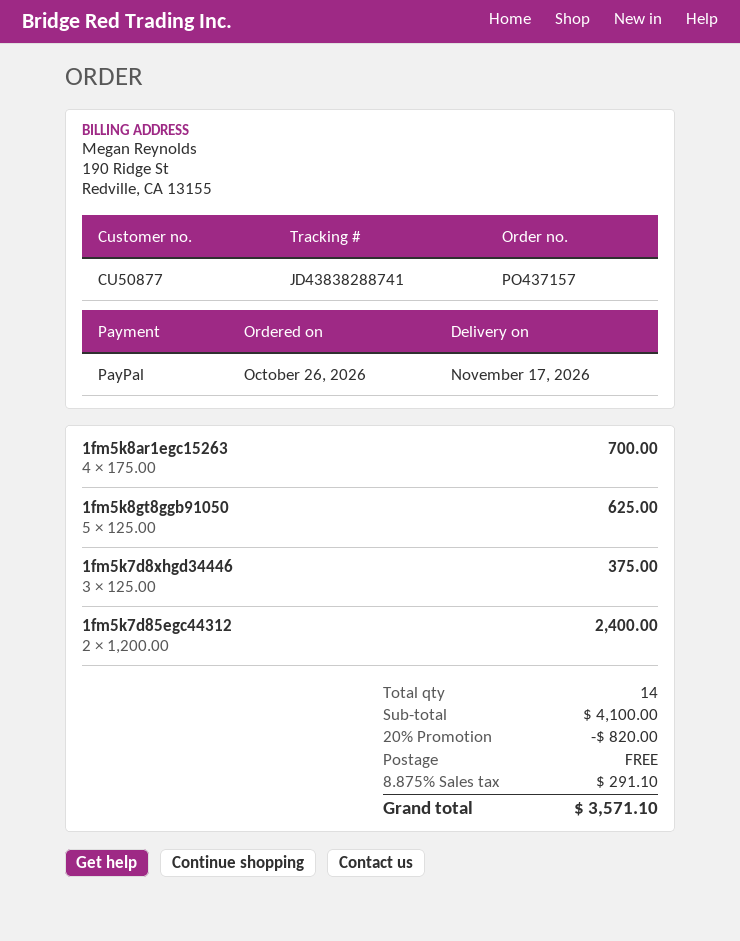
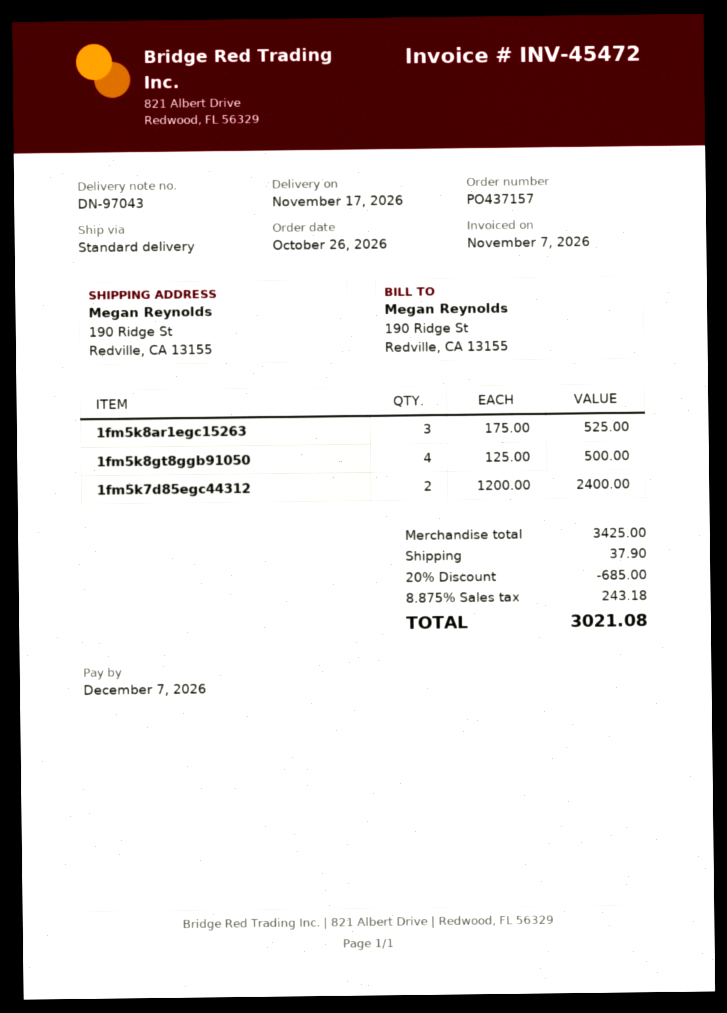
1fm5k8ar1egc15263: 4 x 175.00 = 700.00 -> 3 x 175.00 = 525.00
1fm5k8gt8ggb91050: 5 x 125.00 = 625.00 -> 4 x 125.00 = 500.00
1fm5k7d8xhgd34446: 3 x 125.00 = 375.00 -> none
subtotal: 4100.00 -> 3425.00
discount: 20% = 820.00 -> 20% = 685.00
shipping: 0.00 -> 37.90
tax: 8.875% = 291.10 -> 8.875% = 243.18
total: 3571.10 -> 3021.08

